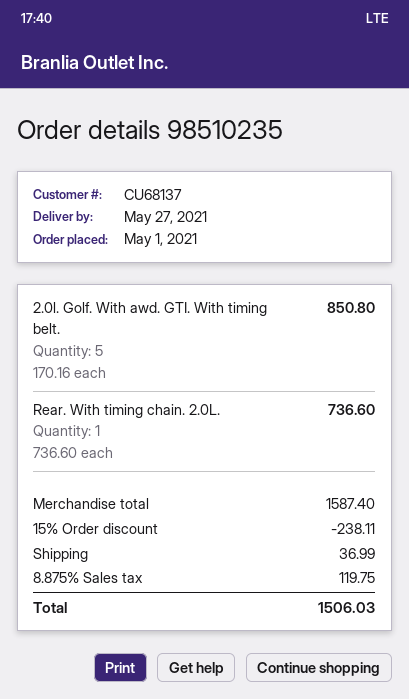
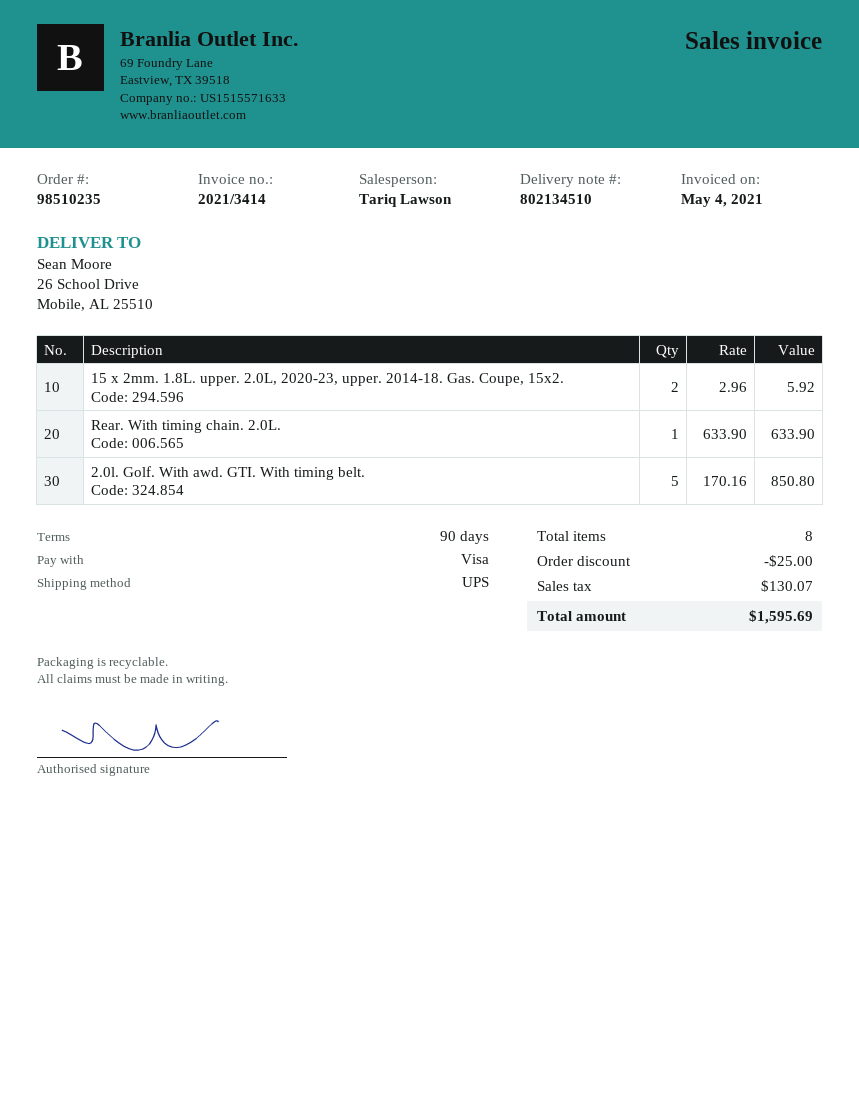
Rear. With timing chain. 2.0L.: 1 x 736.60 = 736.60 -> 1 x 633.90 = 633.90
15 x 2mm. 1.8L. upper. 2.0L, 2020-23, upper. 2014-18. Gas. Coupe, 15x2.: none -> 2 x 2.96 = 5.92
discount: 238.11 -> 25.00
shipping: 36.99 -> none
tax: 119.75 -> 130.07
total: 1506.03 -> 1595.69

